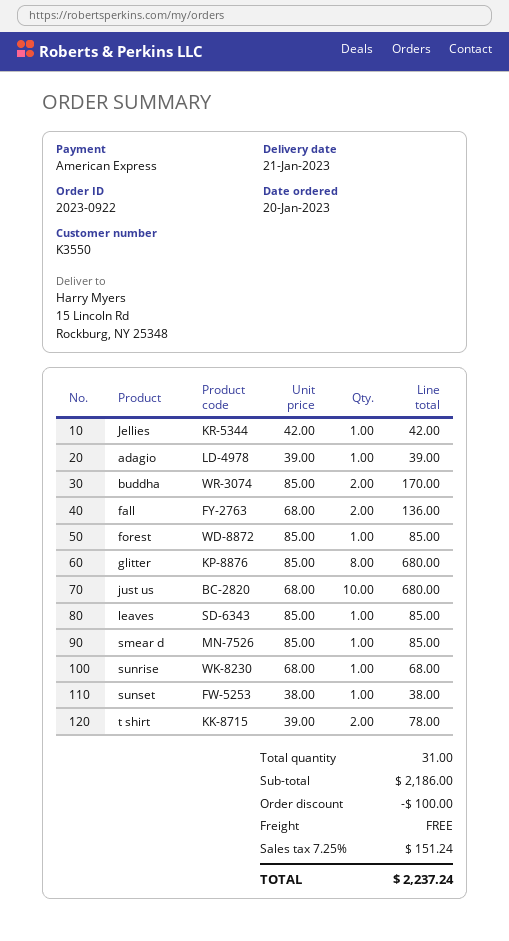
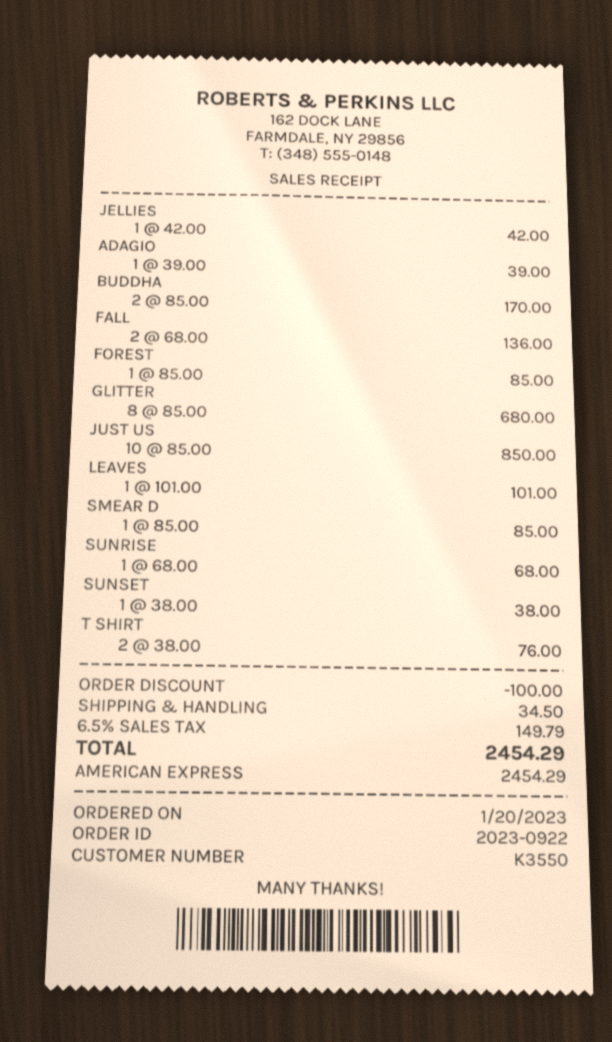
just us: 10 x 68.00 = 680.00 -> 10 x 85.00 = 850.00
leaves: 1 x 85.00 = 85.00 -> 1 x 101.00 = 101.00
t shirt: 2 x 39.00 = 78.00 -> 2 x 38.00 = 76.00
shipping: 0.00 -> 34.50
tax: 7.25% = 151.24 -> 6.5% = 149.79
total: 2237.24 -> 2454.29

